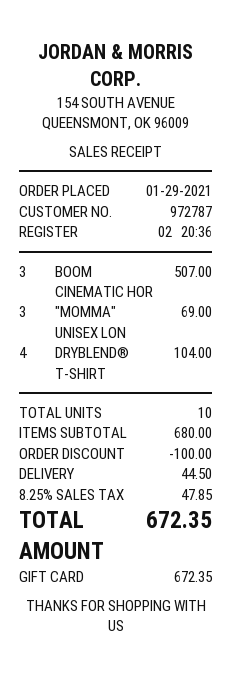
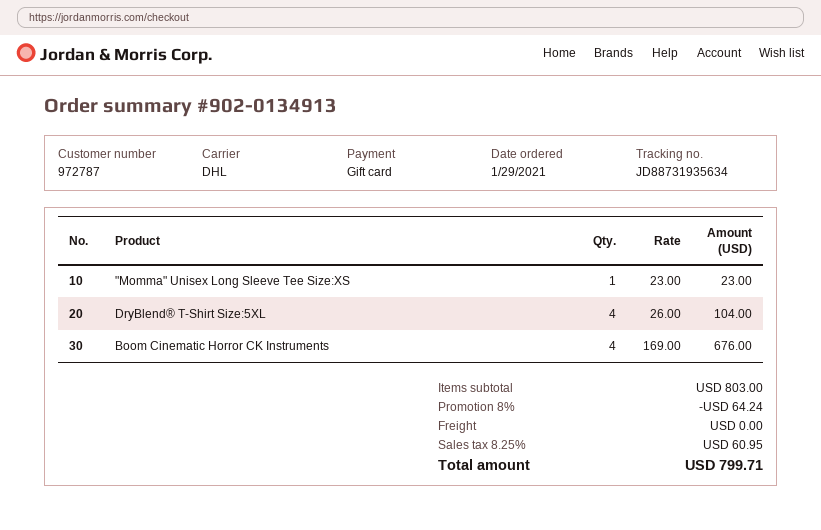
BOOM CINEMATIC HOR: 3 for 507.00 -> 4 for 676.00
"MOMMA" UNISEX LON: 3 for 69.00 -> 1 for 23.00
subtotal: 680.00 -> 803.00
discount: 100.00 -> 64.24
shipping: 44.50 -> 0.00
tax: 8.25% = 47.85 -> 8.25% = 60.95
total: 672.35 -> 799.71

